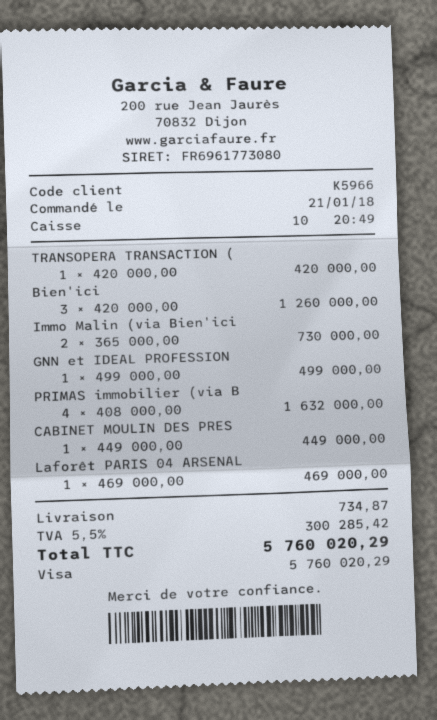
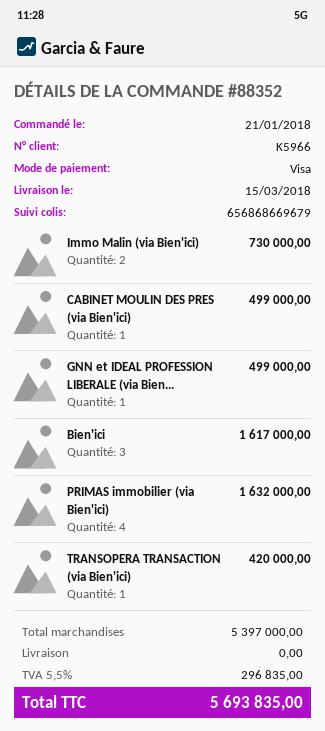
Bien'ici: 3 for 1260000.00 -> 3 for 1617000.00
CABINET MOULIN DES PRES: 1 for 449000.00 -> 1 for 499000.00
Laforêt PARIS 04 ARSENAL: 1 for 469000.00 -> none
shipping: 734.87 -> 0.00
tax: 5.5% = 300285.42 -> 5.5% = 296835.00
total: 5760020.29 -> 5693835.00

